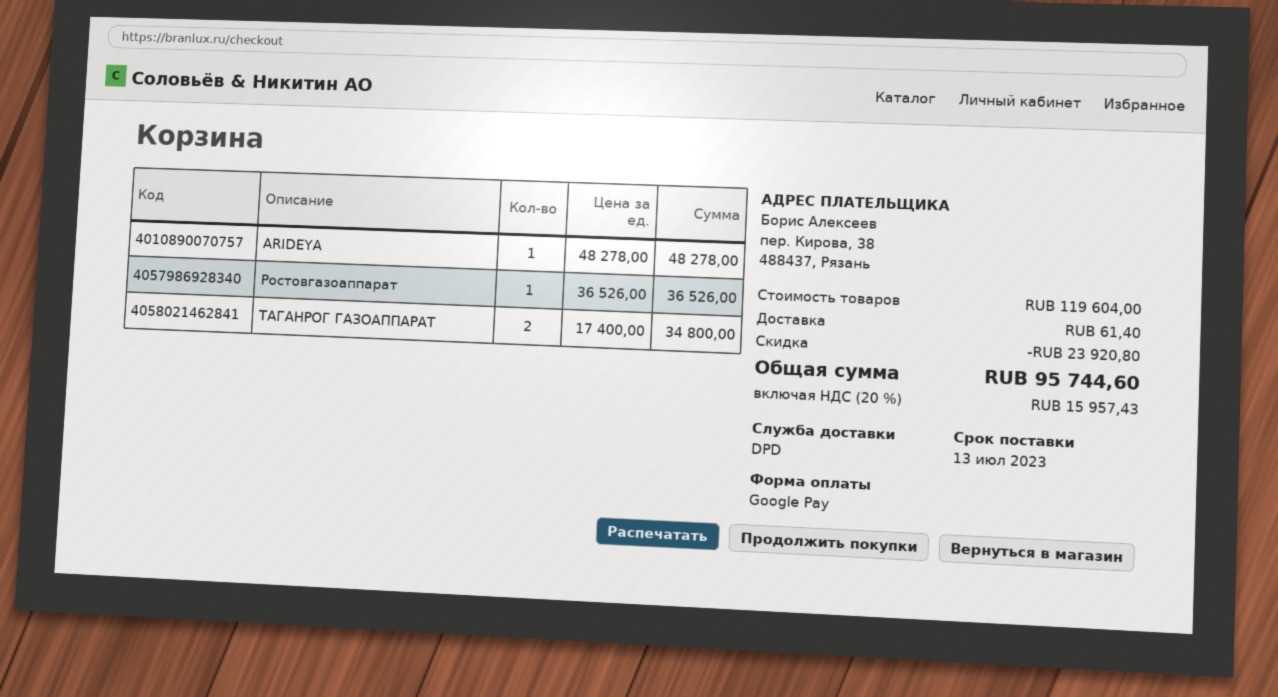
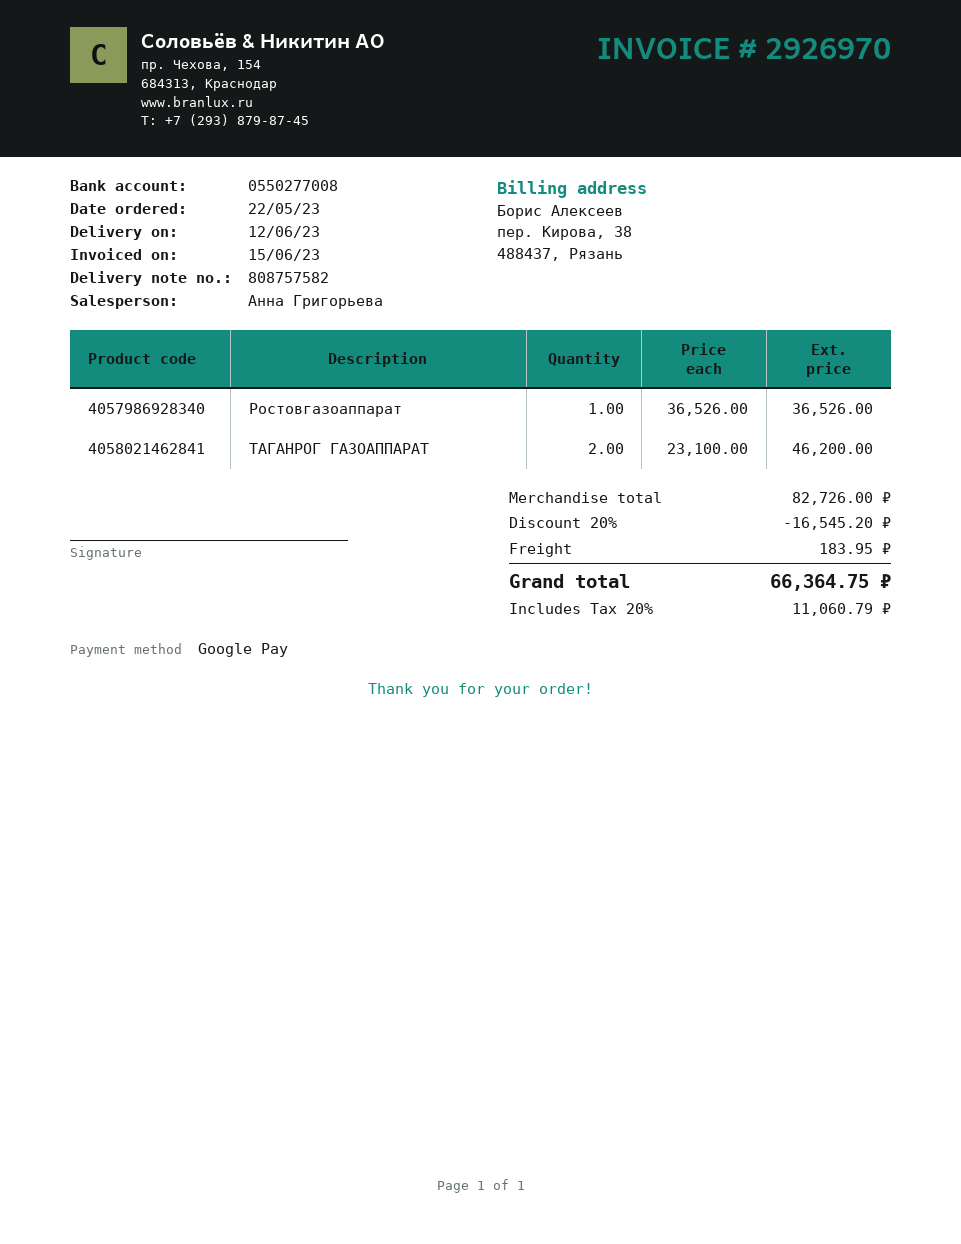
delivery date: 2023-07-13 -> 2023-06-12
ARIDEYA: 1 x 48278.00 = 48278.00 -> none
ТАГАНРОГ ГАЗОАППАРАТ: 2 x 17400.00 = 34800.00 -> 2 x 23100.00 = 46200.00
subtotal: 119604.00 -> 82726.00
discount: 23920.80 -> 16545.20
shipping: 61.40 -> 183.95
tax: 20% = 15957.43 -> 20% = 11060.79
total: 95744.60 -> 66364.75

